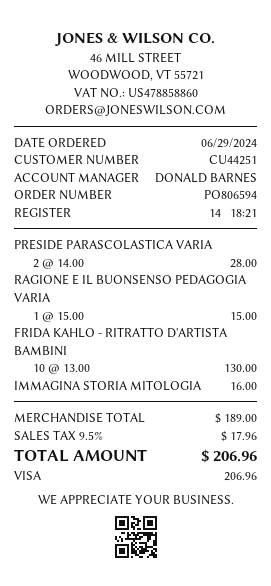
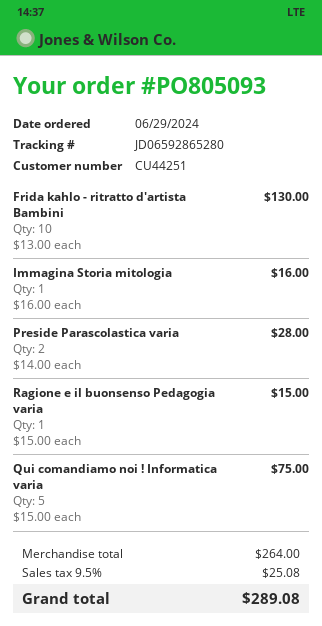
order number: PO806594 -> PO805093
Qui comandiamo noi ! Informatica varia: none -> 5 x 15.00 = 75.00
subtotal: 189.00 -> 264.00
tax: 9.5% = 17.96 -> 9.5% = 25.08
total: 206.96 -> 289.08

